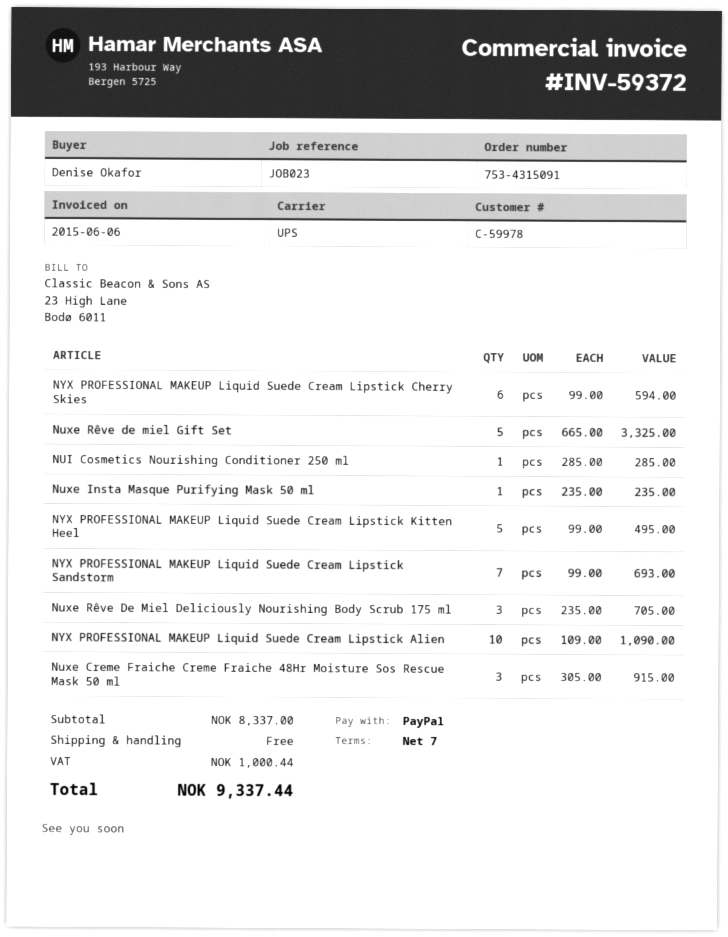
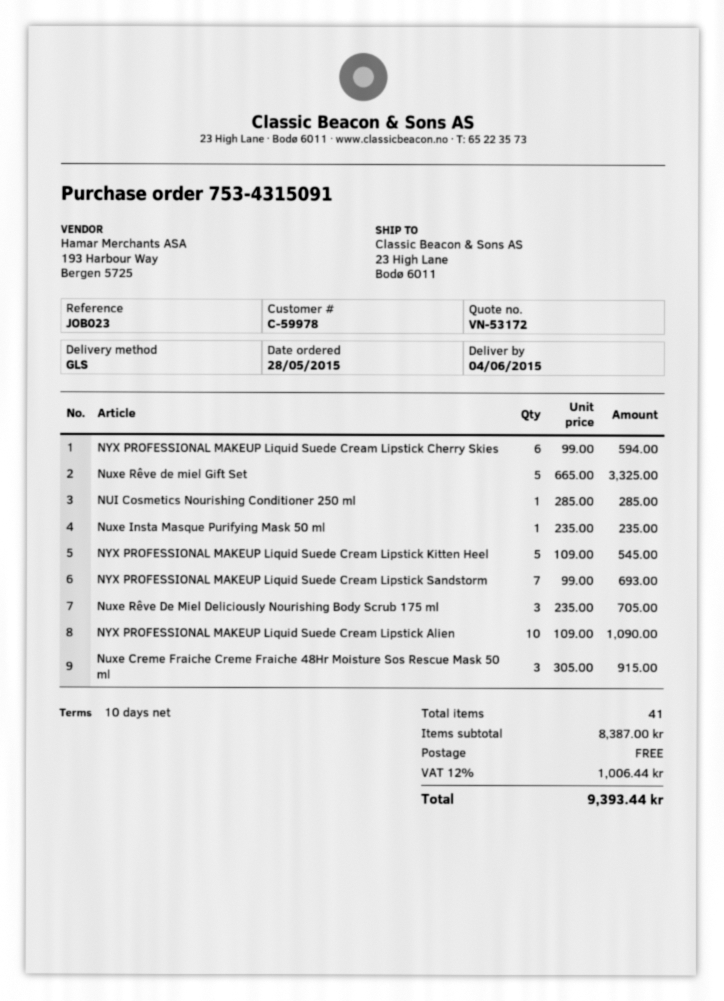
payment terms: 7 days -> 10 days
shipping method: UPS -> GLS
NYX PROFESSIONAL MAKEUP Liquid Suede Cream Lipstick Kitten Heel: 5 x 99.00 = 495.00 -> 5 x 109.00 = 545.00
subtotal: 8337.00 -> 8387.00
tax: 1000.44 -> 1006.44
total: 9337.44 -> 9393.44

